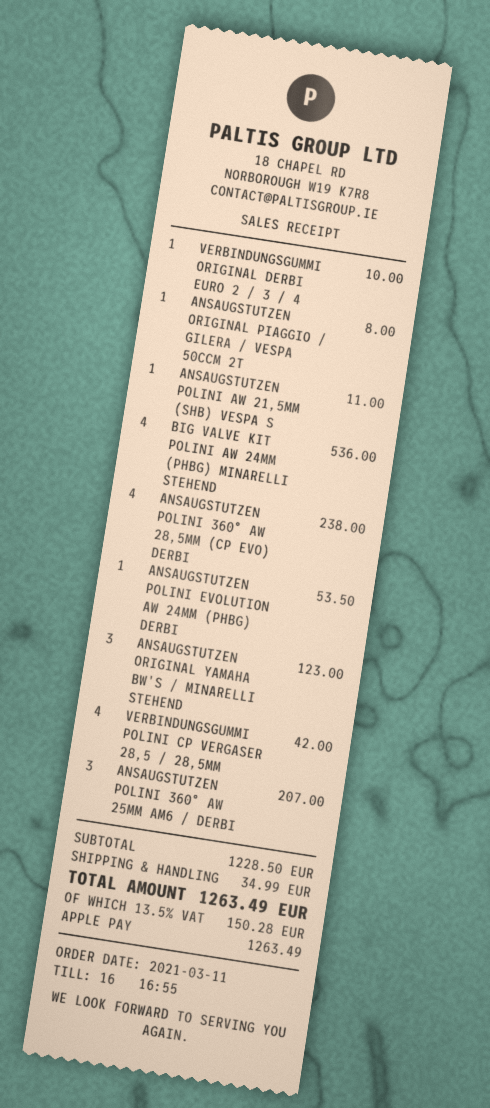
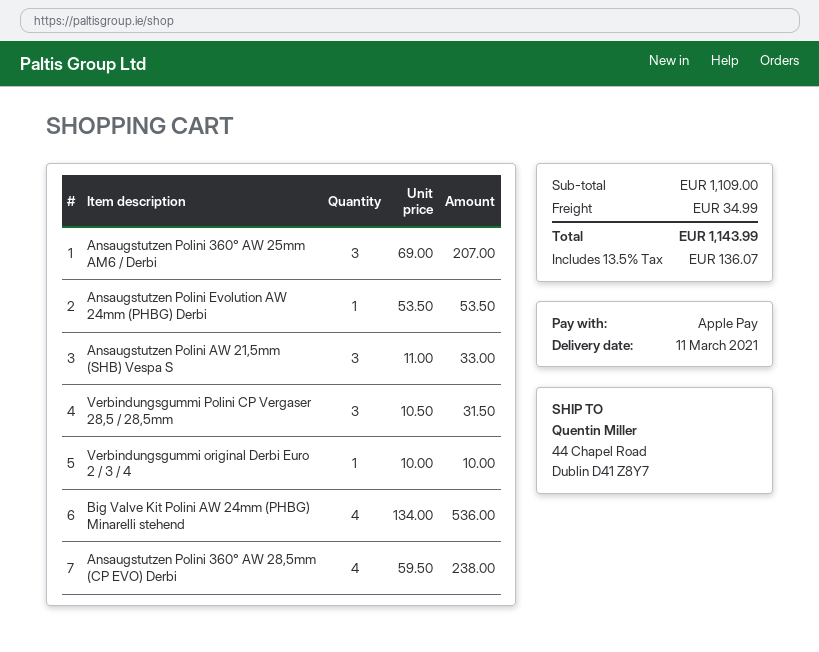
ANSAUGSTUTZEN ORIGINAL PIAGGIO / GILERA / VESPA 50CCM 2T: 1 for 8.00 -> none
ANSAUGSTUTZEN POLINI AW 21,5MM (SHB) VESPA S: 1 for 11.00 -> 3 for 33.00
ANSAUGSTUTZEN ORIGINAL YAMAHA BW'S / MINARELLI STEHEND: 3 for 123.00 -> none
VERBINDUNGSGUMMI POLINI CP VERGASER 28,5 / 28,5MM: 4 for 42.00 -> 3 for 31.50
subtotal: 1228.50 -> 1109.00
tax: 13.5% = 150.28 -> 13.5% = 136.07
total: 1263.49 -> 1143.99

